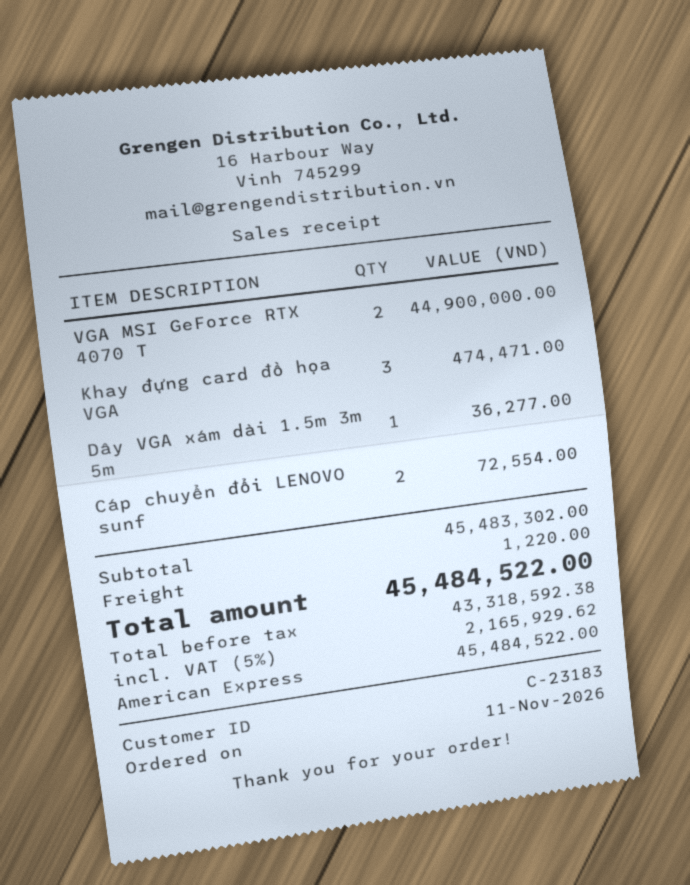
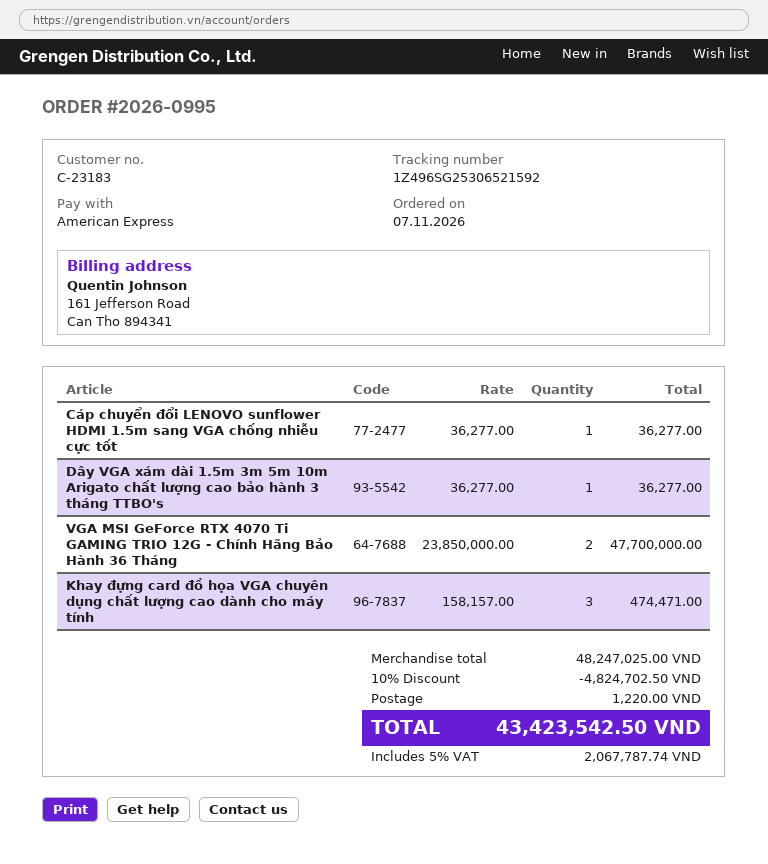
order date: 2026-11-11 -> 2026-11-07
VGA MSI GeForce RTX 4070 T: 2 for 44900000.00 -> 2 for 47700000.00
Cáp chuyển đổi LENOVO sunf: 2 for 72554.00 -> 1 for 36277.00
subtotal: 45483302.00 -> 48247025.00
discount: none -> 10% = 4824702.50
tax: 5% = 2165929.62 -> 5% = 2067787.74
total: 45484522.00 -> 43423542.50

